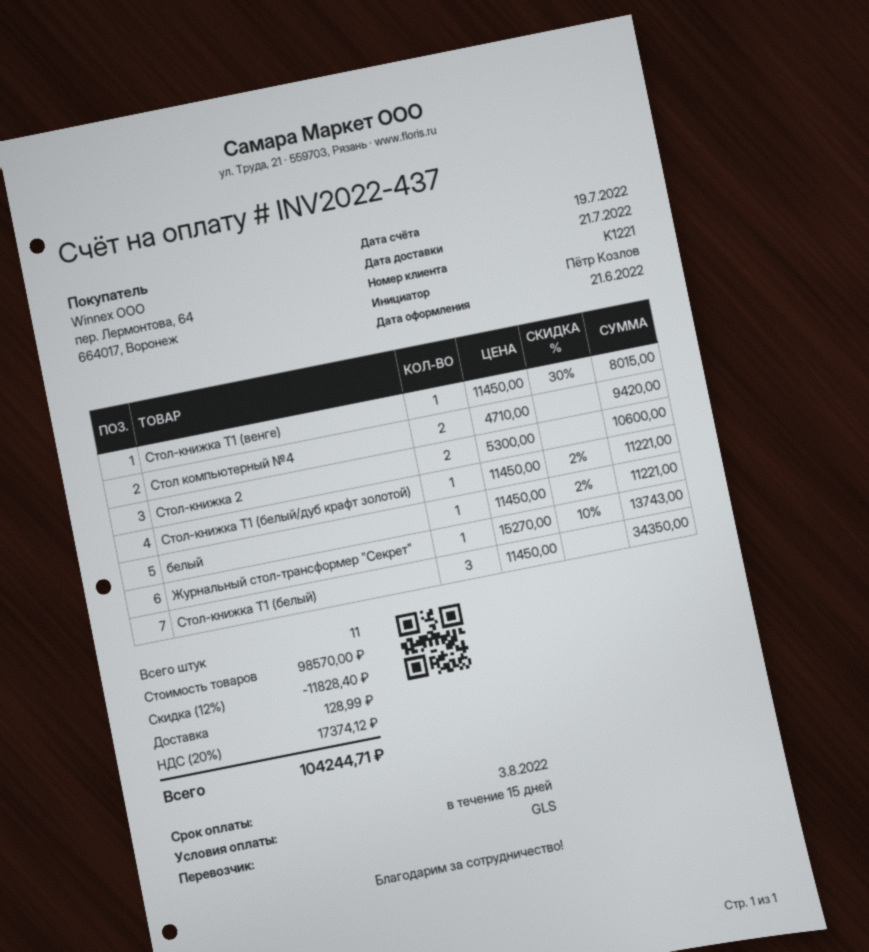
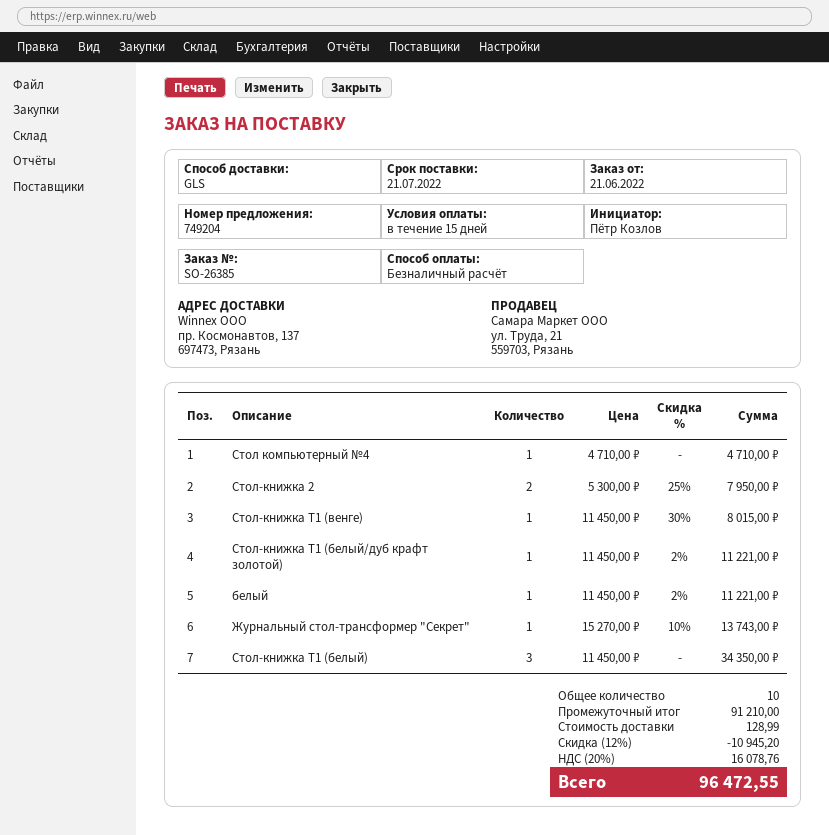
Стол компьютерный №4: 2 x 4710.00 = 9420.00 -> 1 x 4710.00 = 4710.00
Стол-книжка 2: 2 x 5300.00 = 10600.00 -> 2 x 5300.00 - 25% = 7950.00
total quantity: 11 -> 10
subtotal: 98570.00 -> 91210.00
discount: 12% = 11828.40 -> 12% = 10945.20
tax: 20% = 17374.12 -> 20% = 16078.76
total: 104244.71 -> 96472.55

